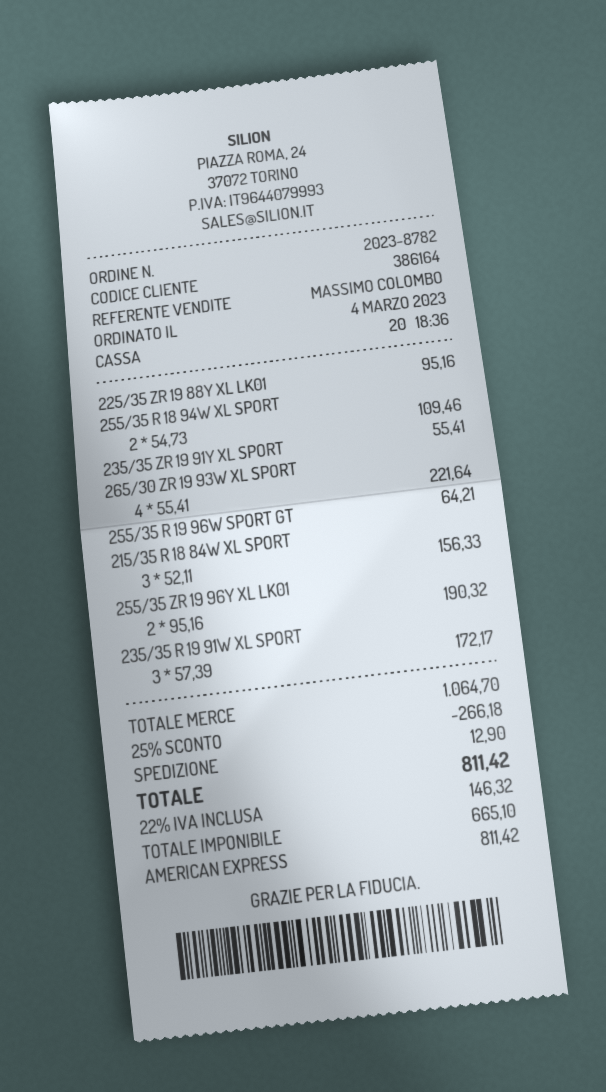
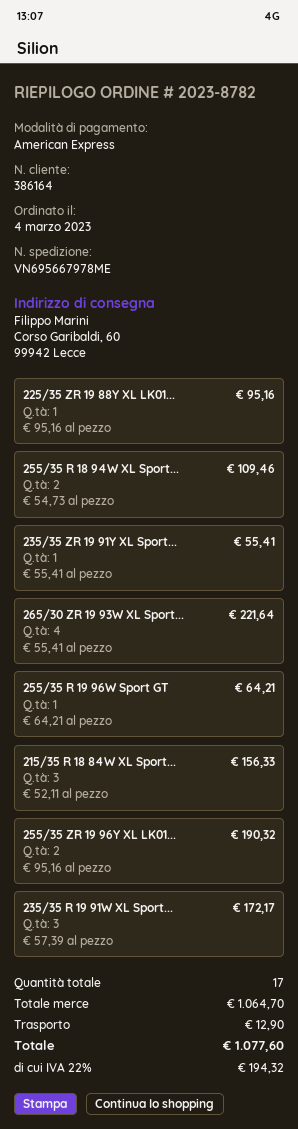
discount: 25% = 266.18 -> none
tax: 22% = 146.32 -> 22% = 194.32
total: 811.42 -> 1077.60

